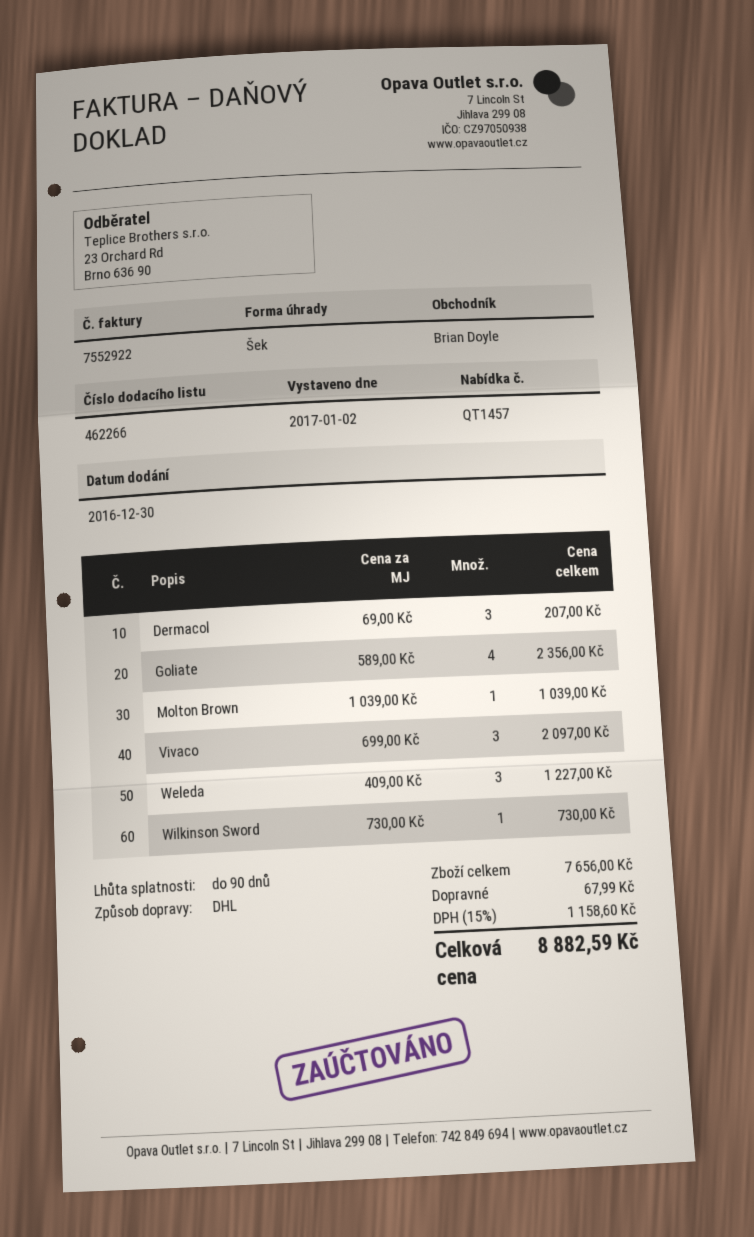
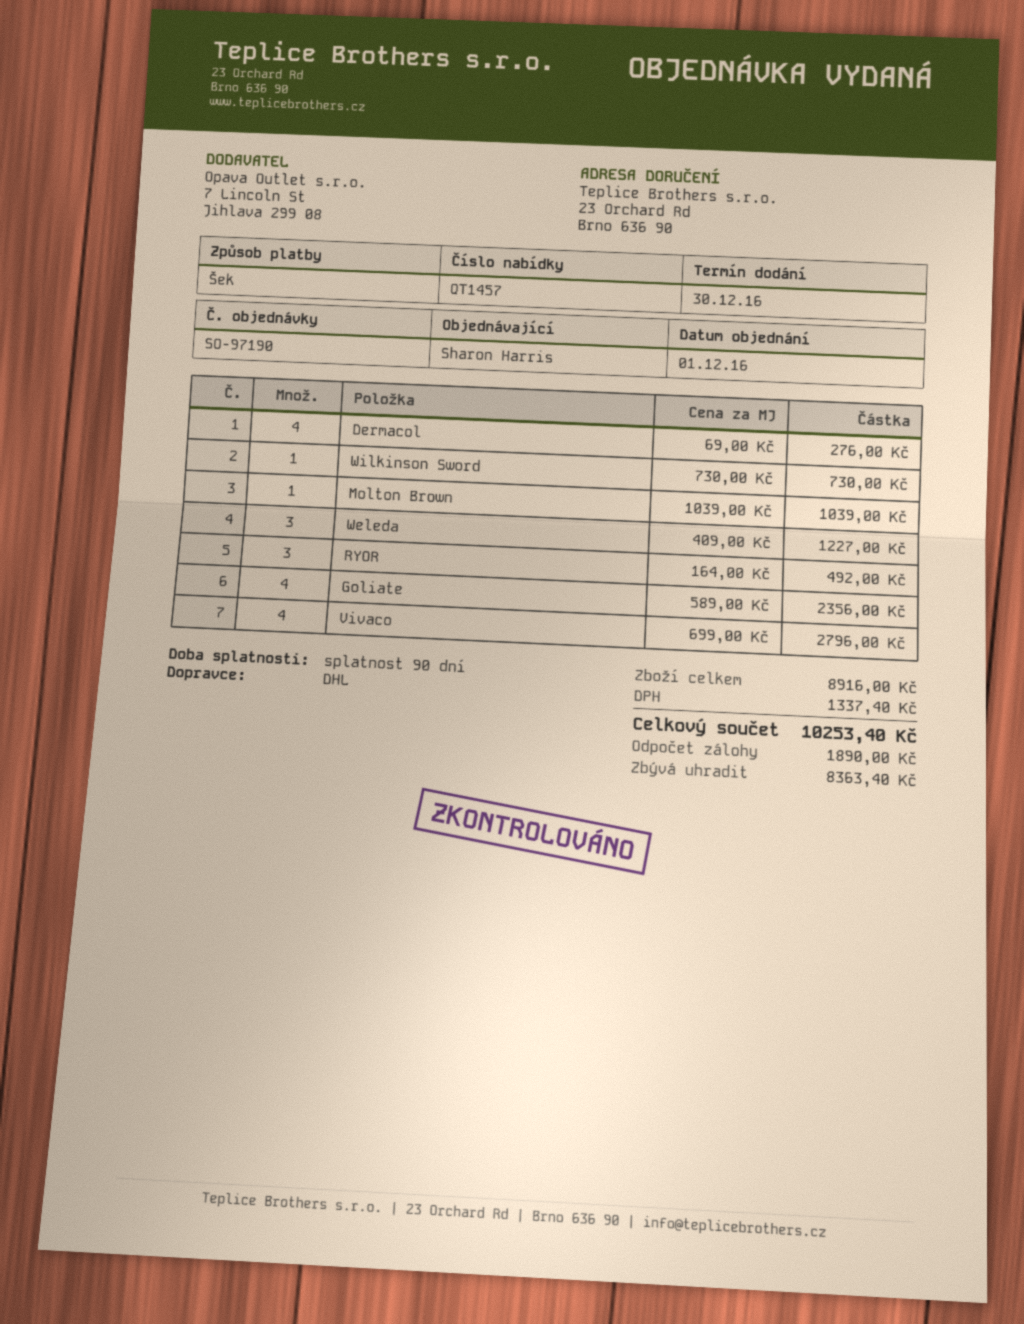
Dermacol: 3 x 69.00 = 207.00 -> 4 x 69.00 = 276.00
Vivaco: 3 x 699.00 = 2097.00 -> 4 x 699.00 = 2796.00
RYOR: none -> 3 x 164.00 = 492.00
subtotal: 7656.00 -> 8916.00
shipping: 67.99 -> none
tax: 1158.60 -> 1337.40
total: 8882.59 -> 10253.40

